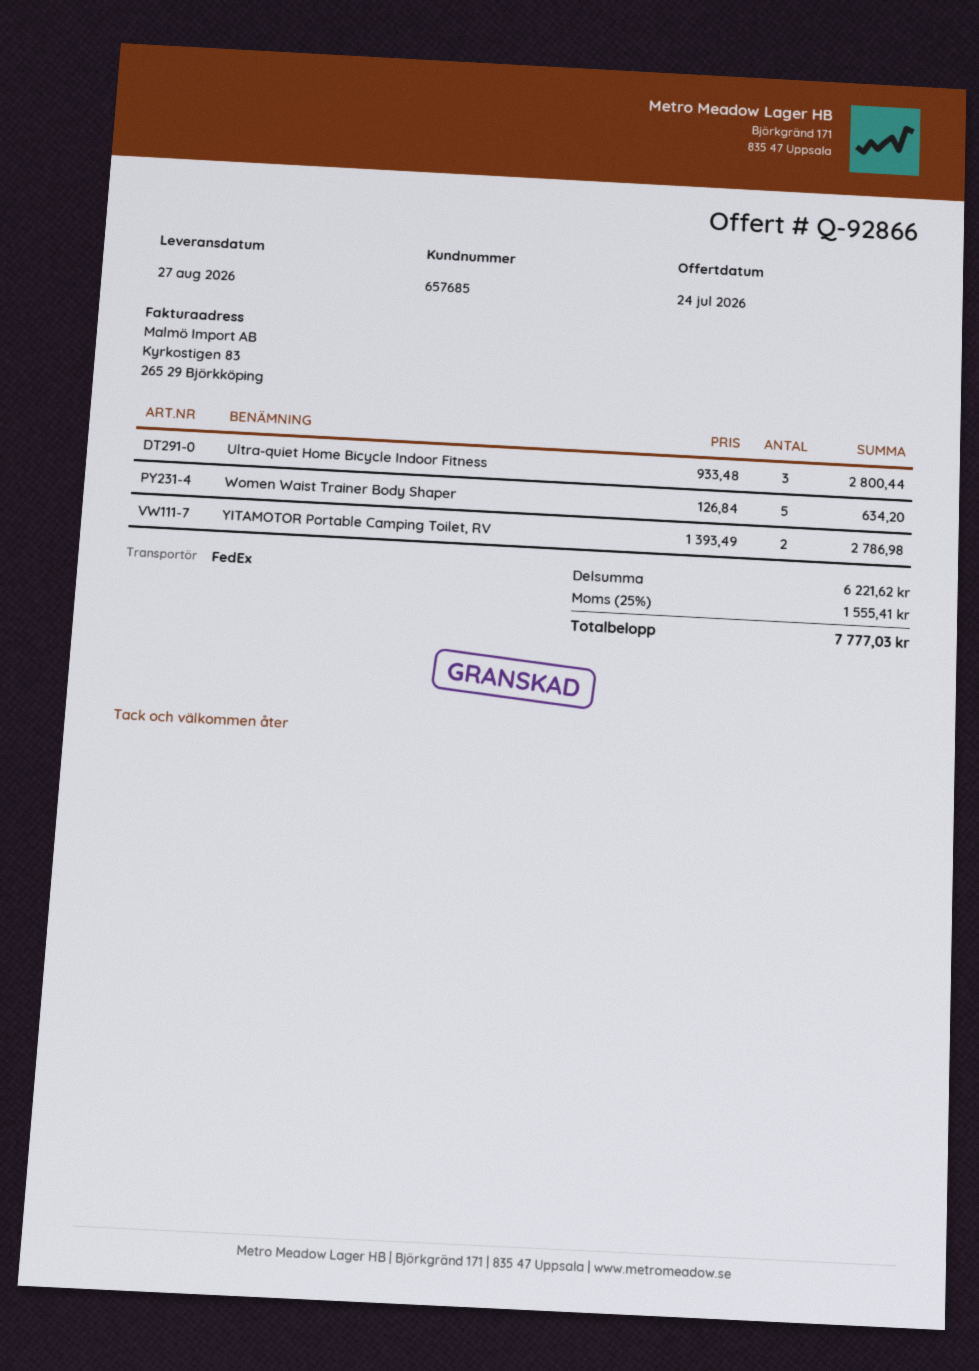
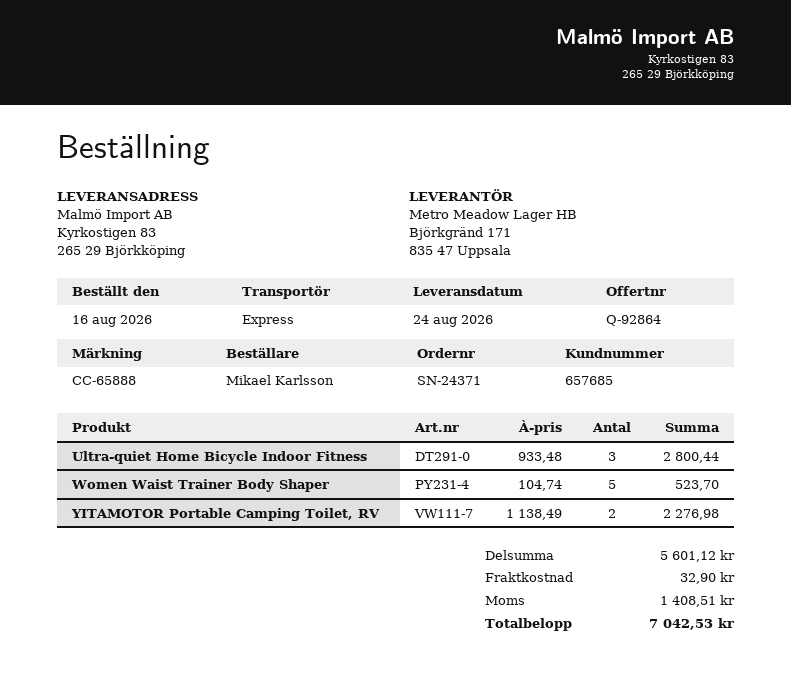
quote number: Q-92866 -> Q-92864
delivery date: 2026-08-27 -> 2026-08-24
shipping method: FedEx -> express
Women Waist Trainer Body Shaper: 5 x 126.84 = 634.20 -> 5 x 104.74 = 523.70
YITAMOTOR Portable Camping Toilet, RV: 2 x 1393.49 = 2786.98 -> 2 x 1138.49 = 2276.98
subtotal: 6221.62 -> 5601.12
shipping: none -> 32.90
tax: 1555.41 -> 1408.51
total: 7777.03 -> 7042.53

